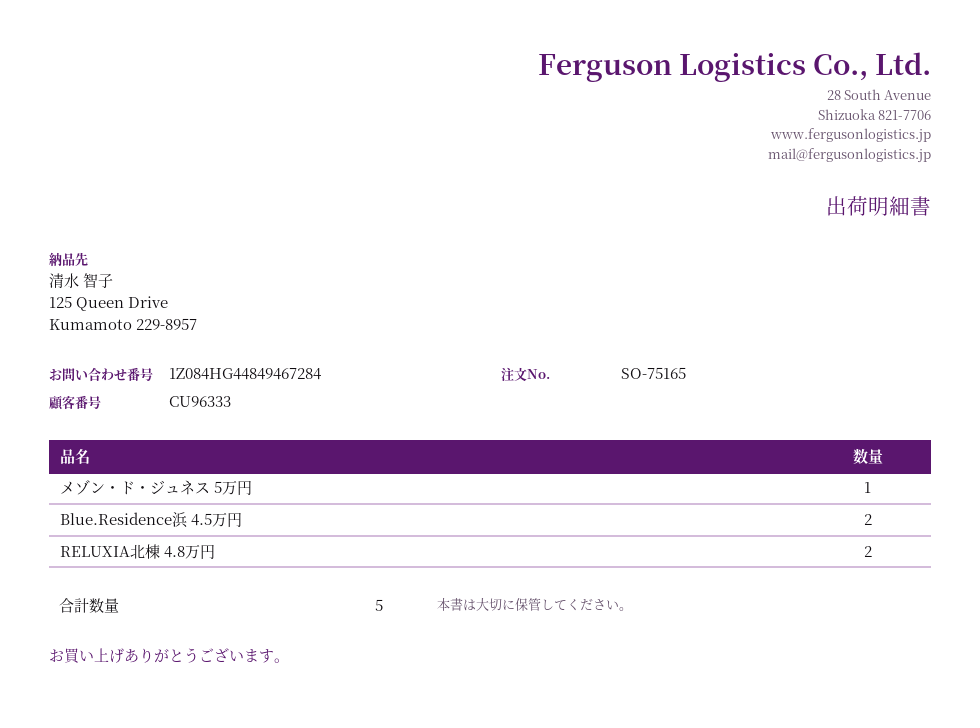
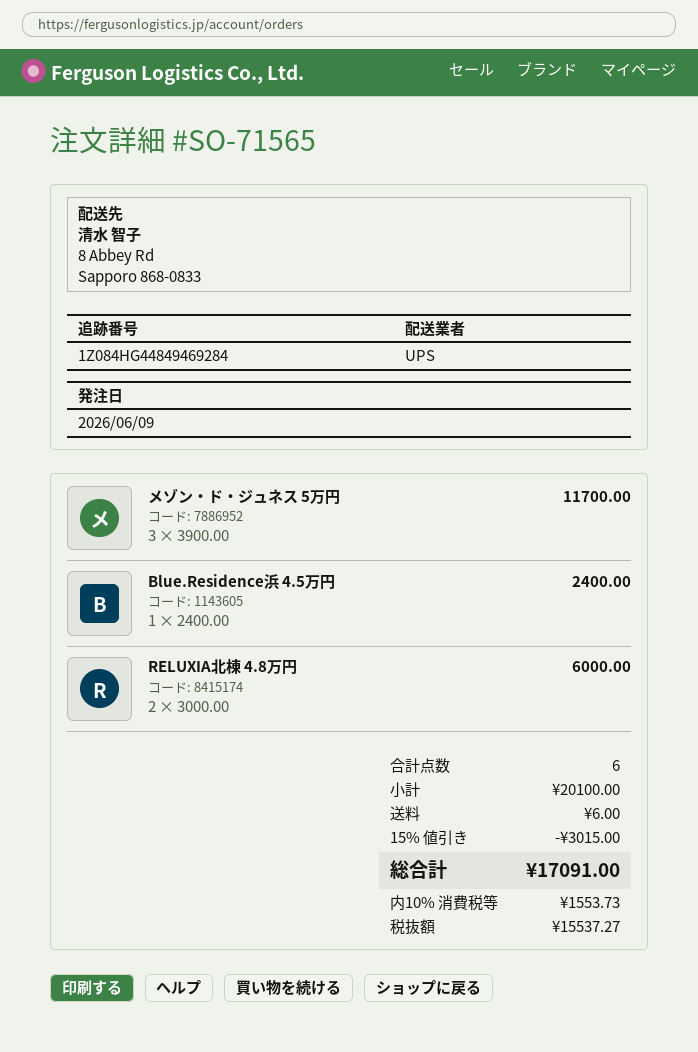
order number: SO-75165 -> SO-71565
tracking number: 1Z084HG44849467284 -> 1Z084HG44849469284
ship to: 125 Queen Drive, Kumamoto 229-8957 -> 8 Abbey Rd, Sapporo 868-0833
メゾン・ド・ジュネス 5万円: 1 -> 3
Blue.Residence浜 4.5万円: 2 -> 1
total quantity: 5 -> 6

